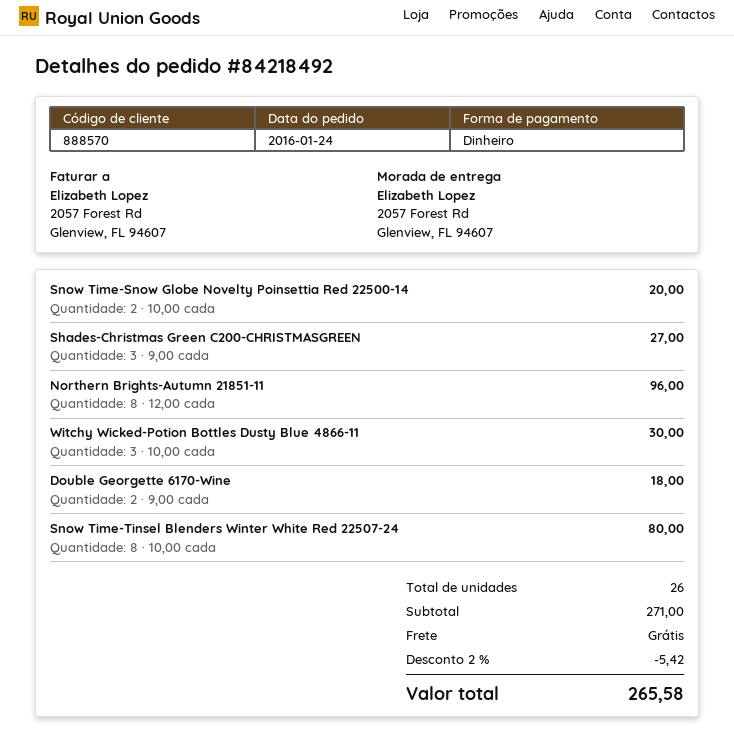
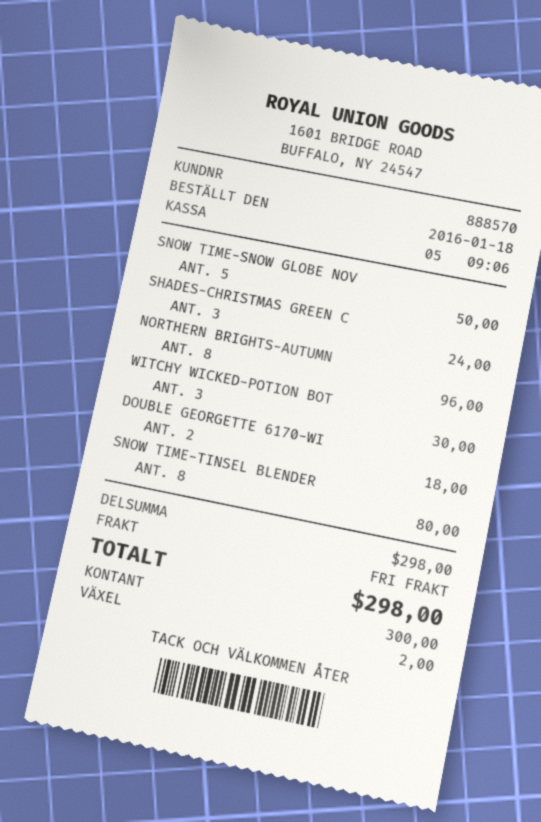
order date: 2016-01-24 -> 2016-01-18
Snow Time-Snow Globe Novelty Poinsettia Red 22500-14: 2 for 20.00 -> 5 for 50.00
Shades-Christmas Green C200-CHRISTMASGREEN: 3 for 27.00 -> 3 for 24.00
subtotal: 271.00 -> 298.00
discount: 2% = 5.42 -> none
total: 265.58 -> 298.00

